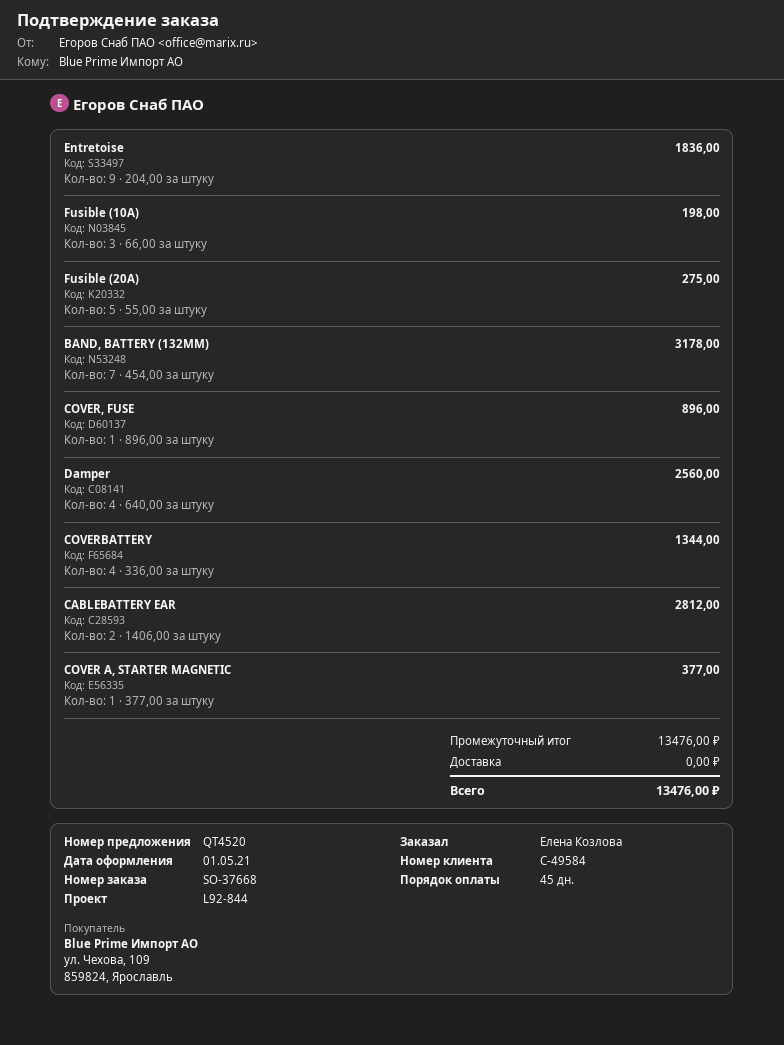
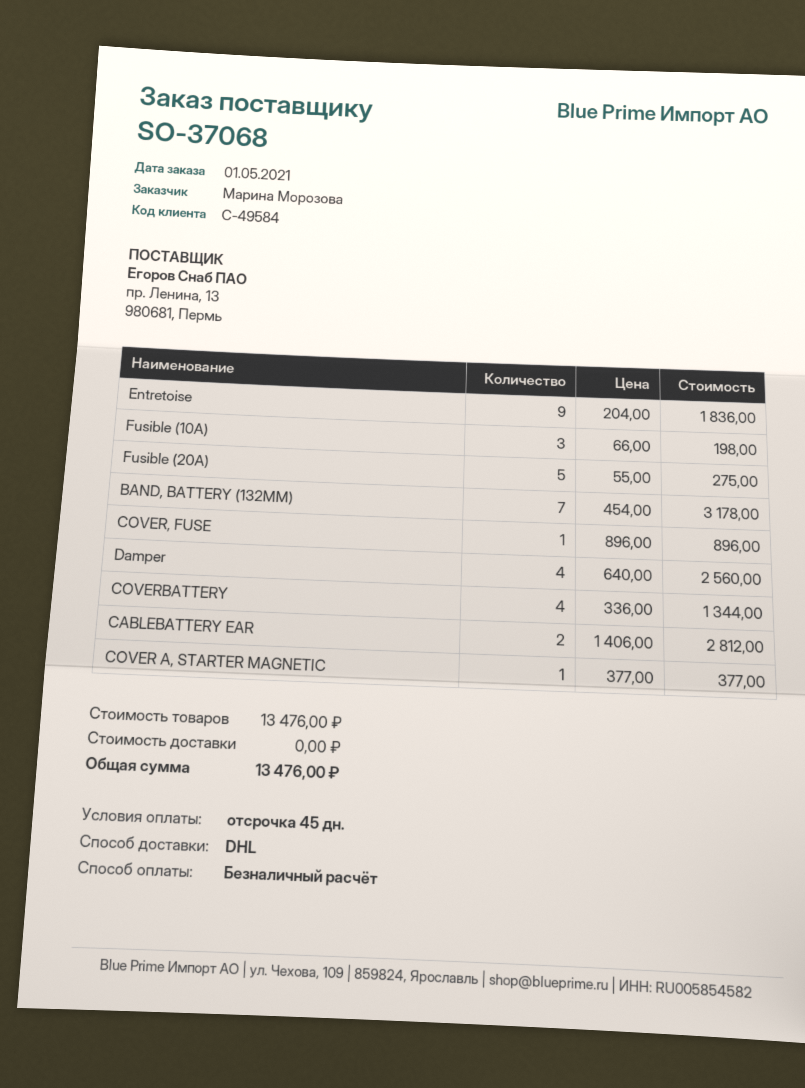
order number: SO-37668 -> SO-37068
ordered by: Елена Козлова -> Марина Морозова

